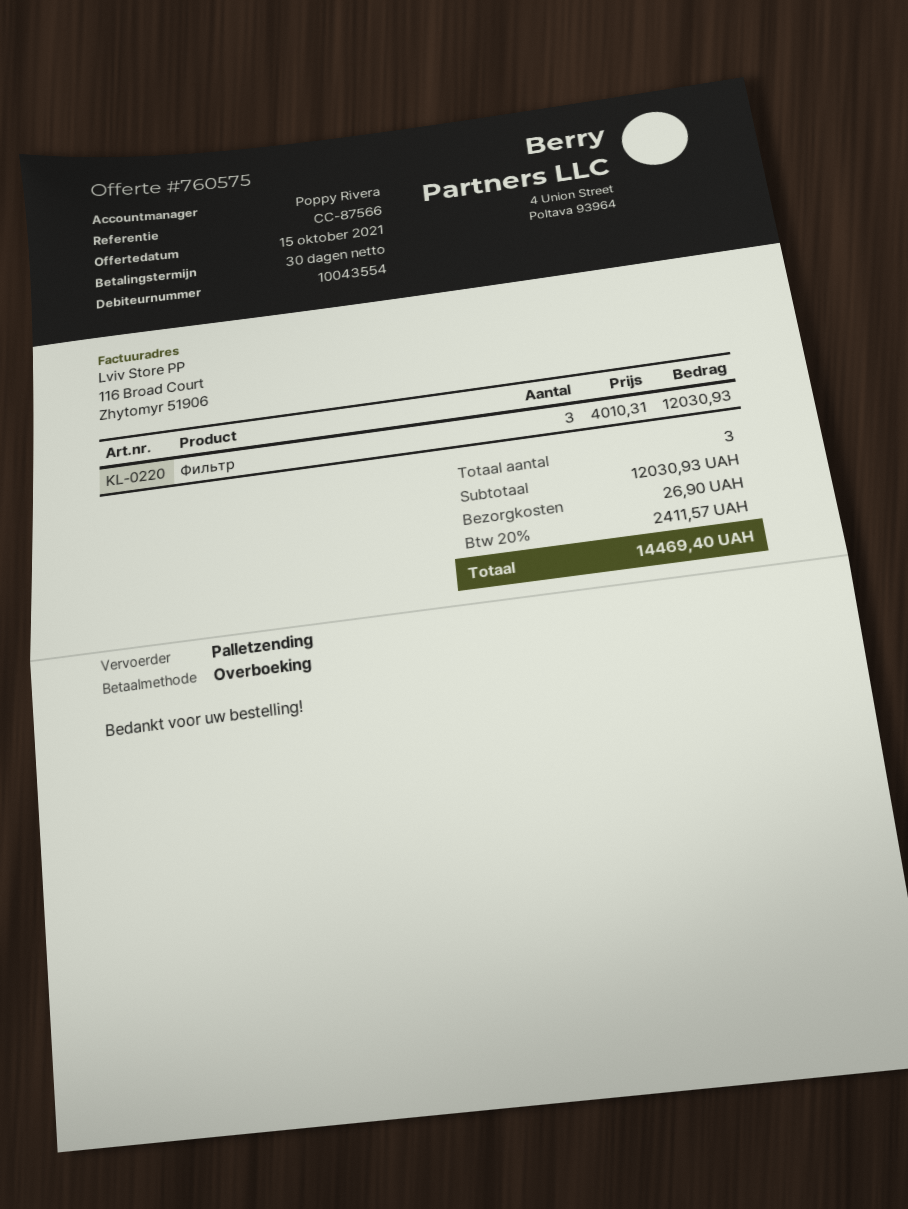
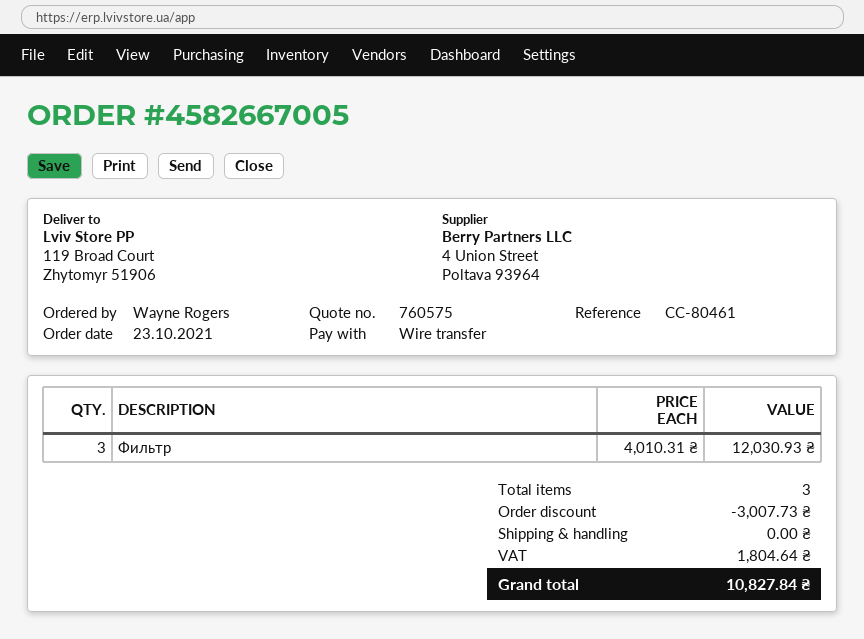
reference: CC-87566 -> CC-80461
discount: none -> 3007.73
shipping: 26.90 -> 0.00
tax: 2411.57 -> 1804.64
total: 14469.40 -> 10827.84

